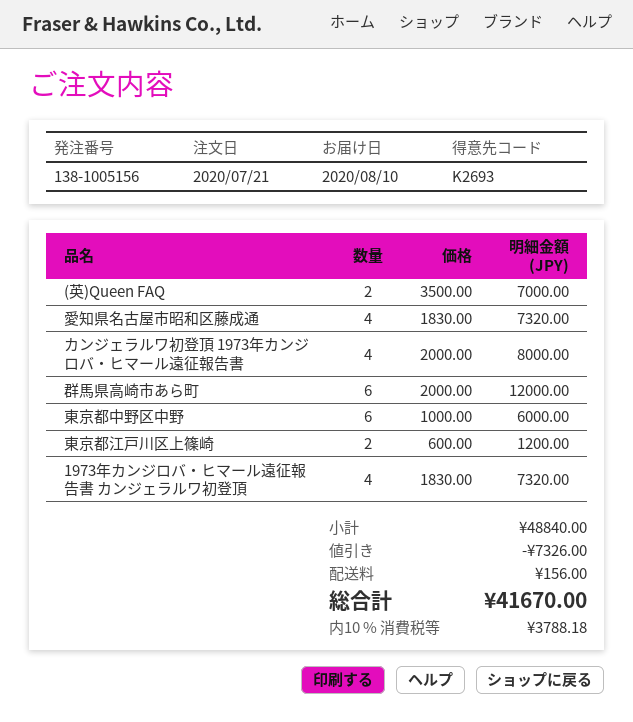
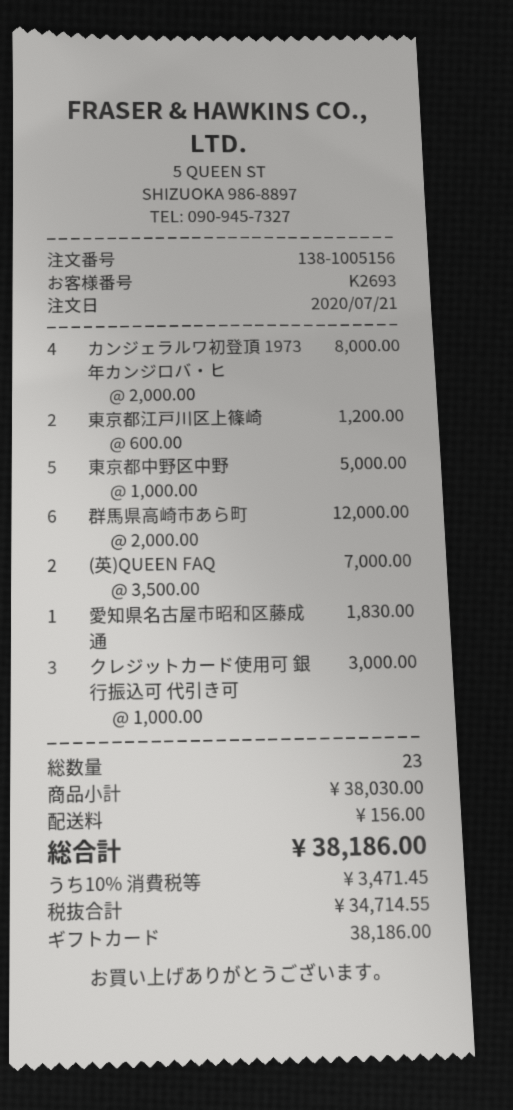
愛知県名古屋市昭和区藤成通: 4 x 1830.00 = 7320.00 -> 1 x 1830.00 = 1830.00
東京都中野区中野: 6 x 1000.00 = 6000.00 -> 5 x 1000.00 = 5000.00
1973年カンジロバ・ヒマール遠征報告書 カンジェラルワ初登頂: 4 x 1830.00 = 7320.00 -> none
クレジットカード使用可 銀行振込可 代引き可: none -> 3 x 1000.00 = 3000.00
subtotal: 48840.00 -> 38030.00
discount: 7326.00 -> none
tax: 10% = 3788.18 -> 10% = 3471.45
total: 41670.00 -> 38186.00

